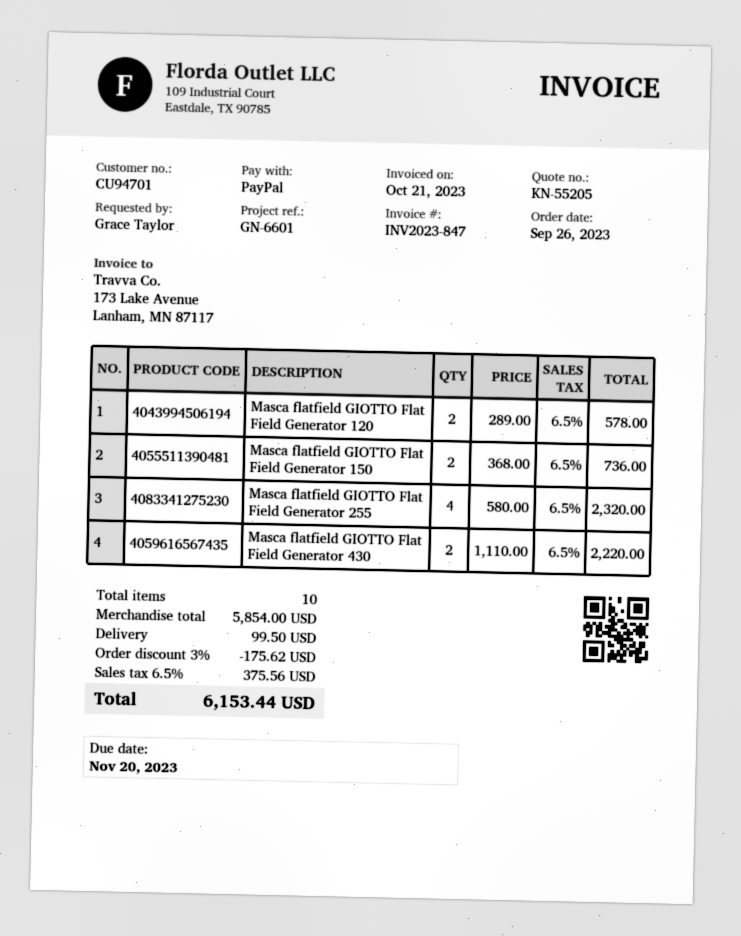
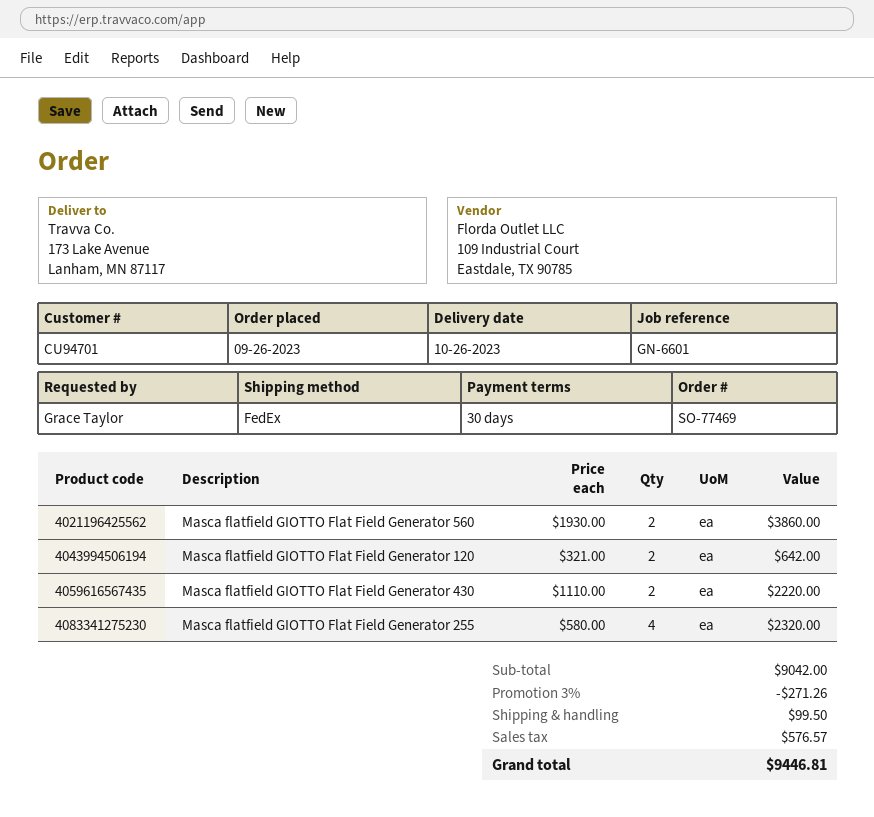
Masca flatfield GIOTTO Flat Field Generator 120: 2 x 289.00 = 578.00 -> 2 x 321.00 = 642.00
Masca flatfield GIOTTO Flat Field Generator 150: 2 x 368.00 = 736.00 -> none
Masca flatfield GIOTTO Flat Field Generator 560: none -> 2 x 1930.00 = 3860.00
subtotal: 5854.00 -> 9042.00
discount: 3% = 175.62 -> 3% = 271.26
tax: 375.56 -> 576.57
total: 6153.44 -> 9446.81

